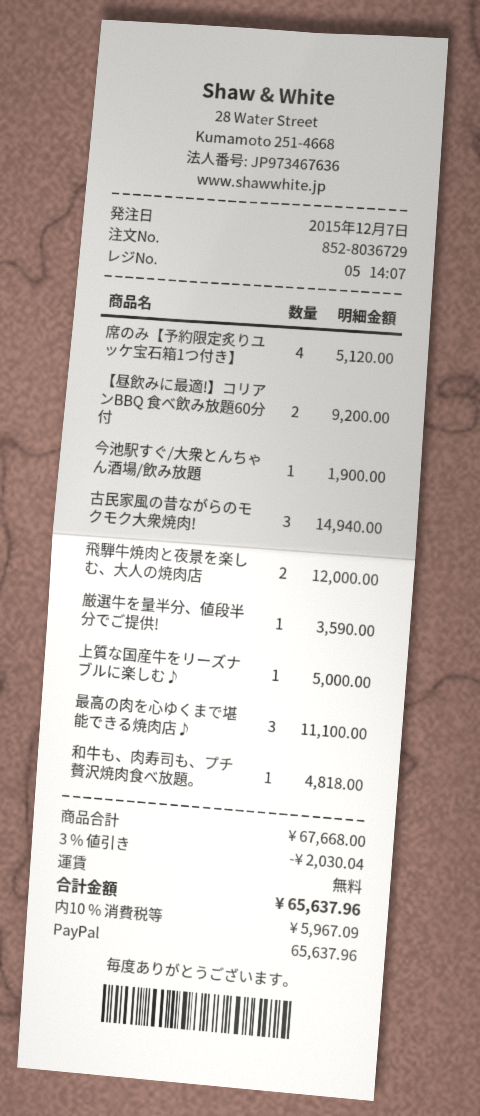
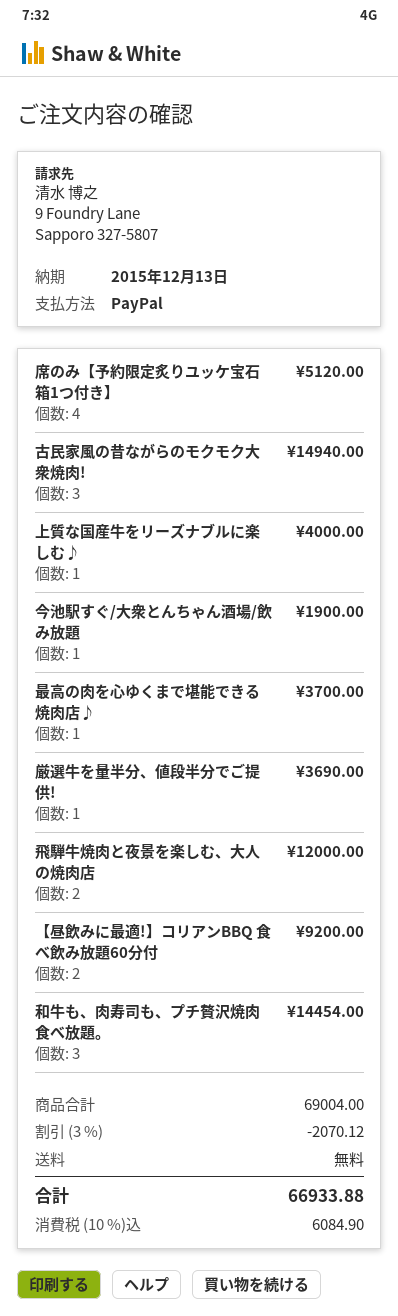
厳選牛を量半分、値段半分でご提供!: 1 for 3590.00 -> 1 for 3690.00
上質な国産牛をリーズナブルに楽しむ♪: 1 for 5000.00 -> 1 for 4000.00
最高の肉を心ゆくまで堪能できる焼肉店♪: 3 for 11100.00 -> 1 for 3700.00
和牛も、肉寿司も、プチ贅沢焼肉食べ放題。: 1 for 4818.00 -> 3 for 14454.00
subtotal: 67668.00 -> 69004.00
discount: 3% = 2030.04 -> 3% = 2070.12
tax: 10% = 5967.09 -> 10% = 6084.90
total: 65637.96 -> 66933.88

